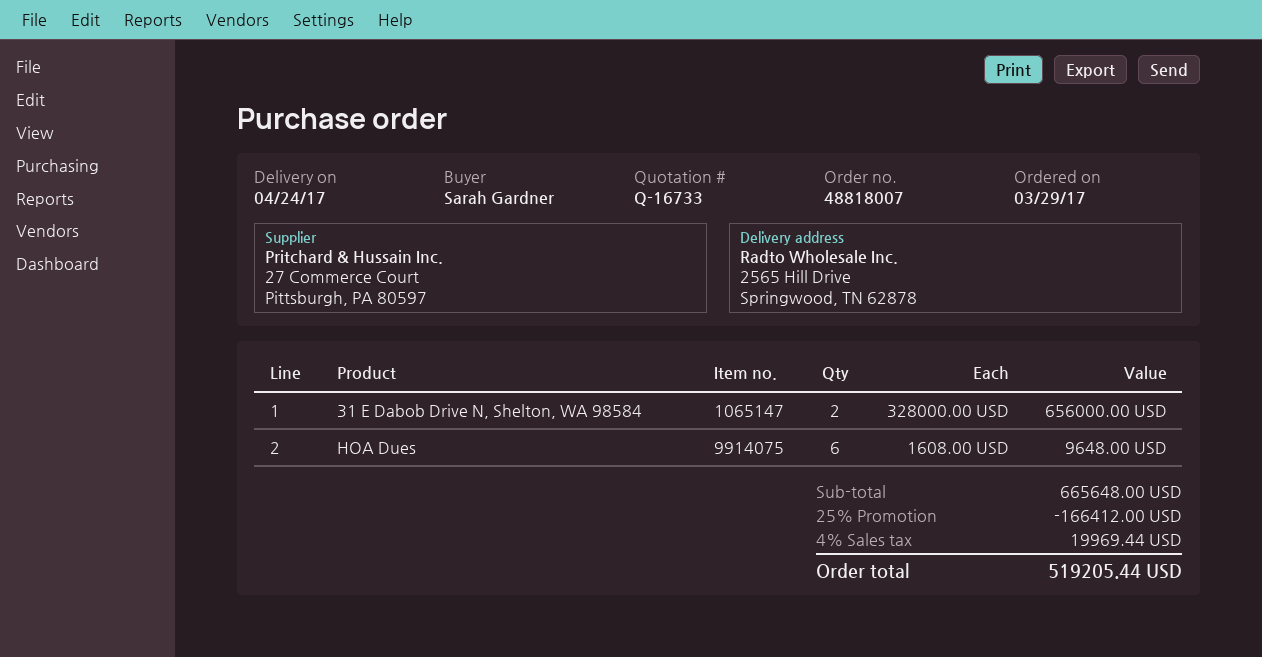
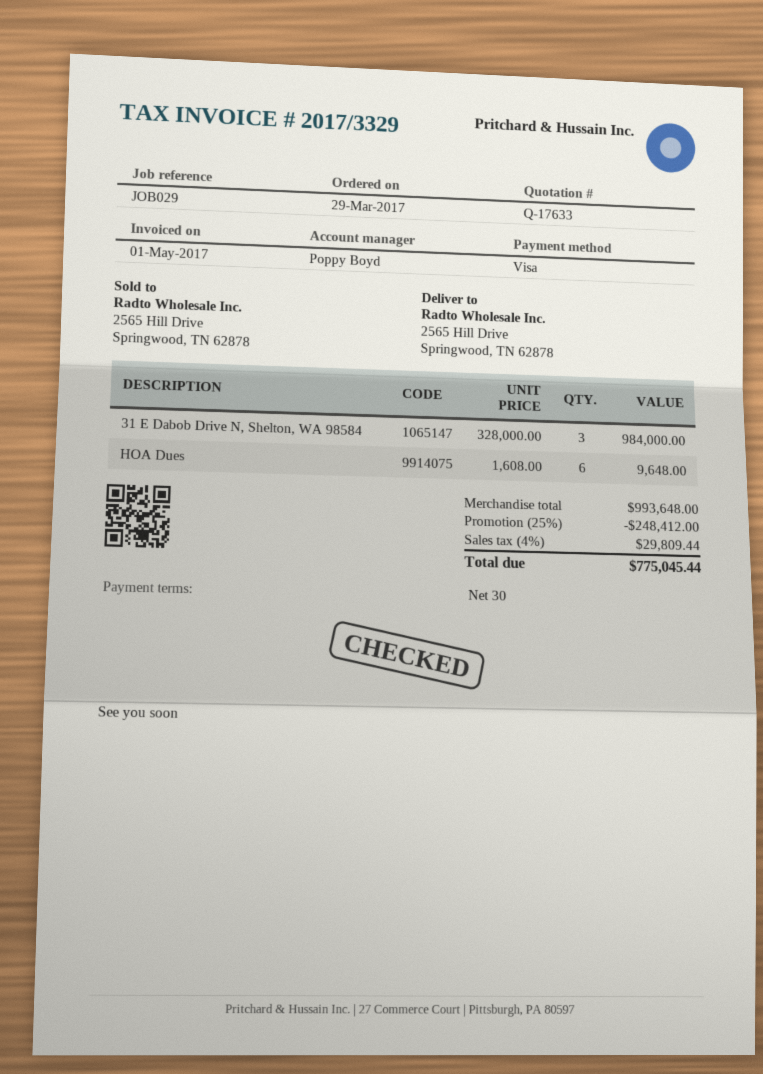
quote number: Q-16733 -> Q-17633
31 E Dabob Drive N, Shelton, WA 98584: 2 x 328000.00 = 656000.00 -> 3 x 328000.00 = 984000.00
subtotal: 665648.00 -> 993648.00
discount: 25% = 166412.00 -> 25% = 248412.00
tax: 4% = 19969.44 -> 4% = 29809.44
total: 519205.44 -> 775045.44

